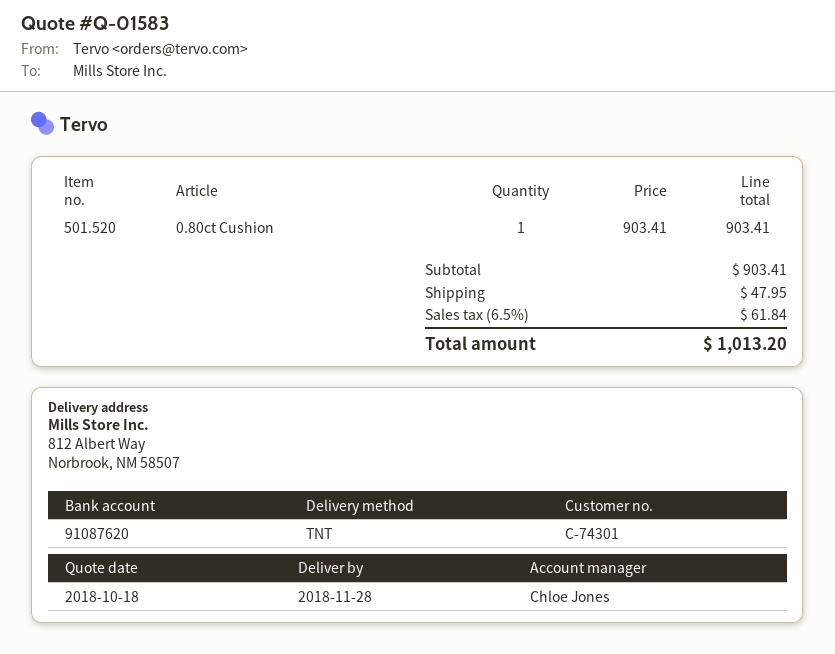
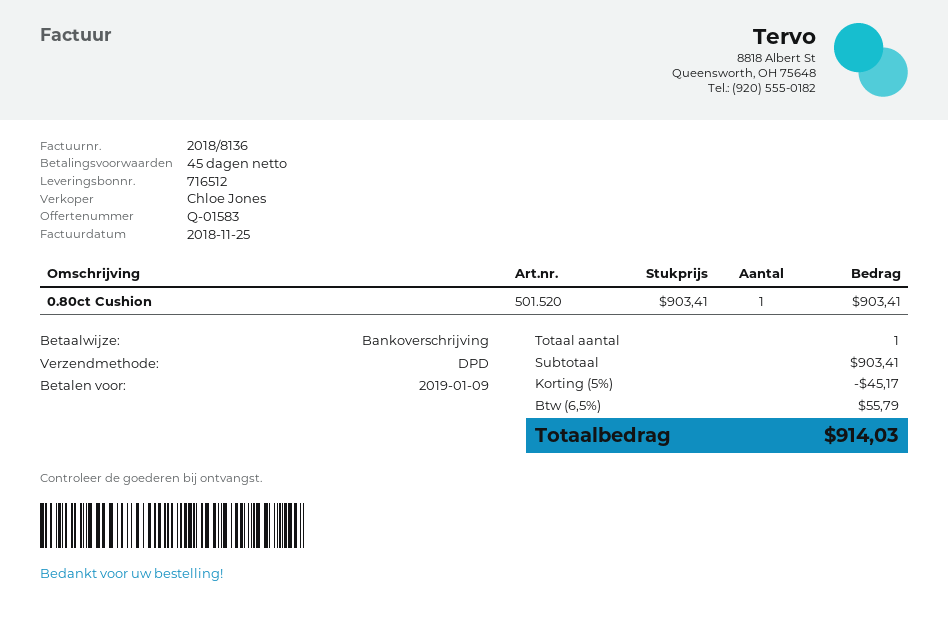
shipping method: TNT -> DPD
discount: none -> 5% = 45.17
shipping: 47.95 -> none
tax: 6.5% = 61.84 -> 6.5% = 55.79
total: 1013.20 -> 914.03

